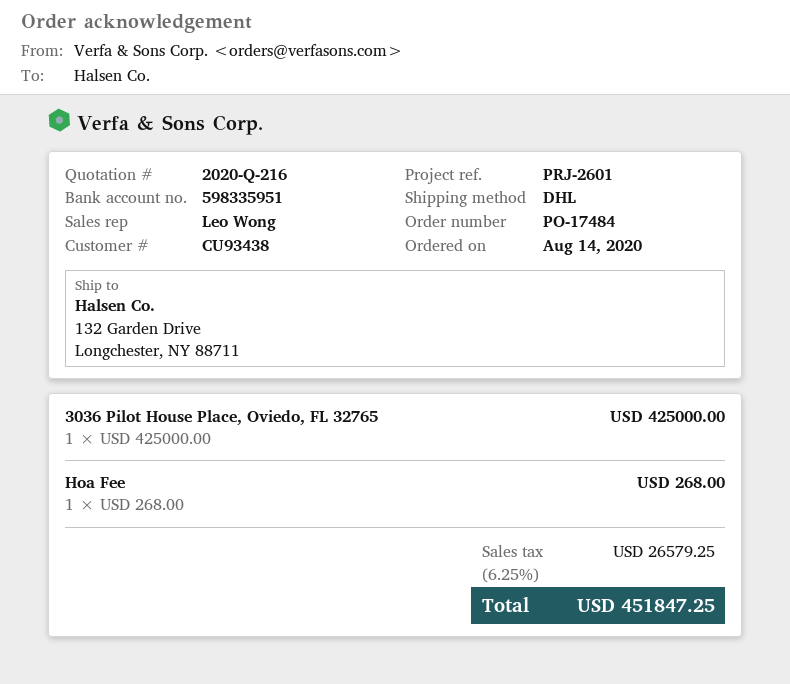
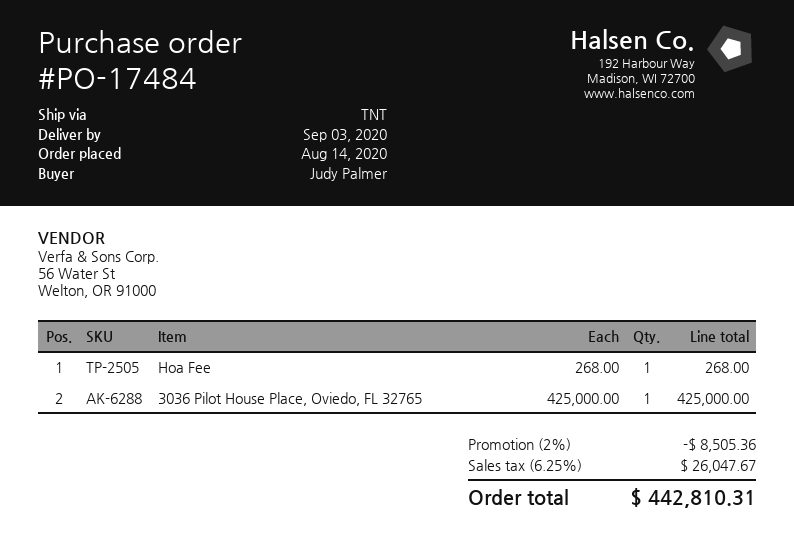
shipping method: DHL -> TNT
discount: none -> 2% = 8505.36
tax: 6.25% = 26579.25 -> 6.25% = 26047.67
total: 451847.25 -> 442810.31

